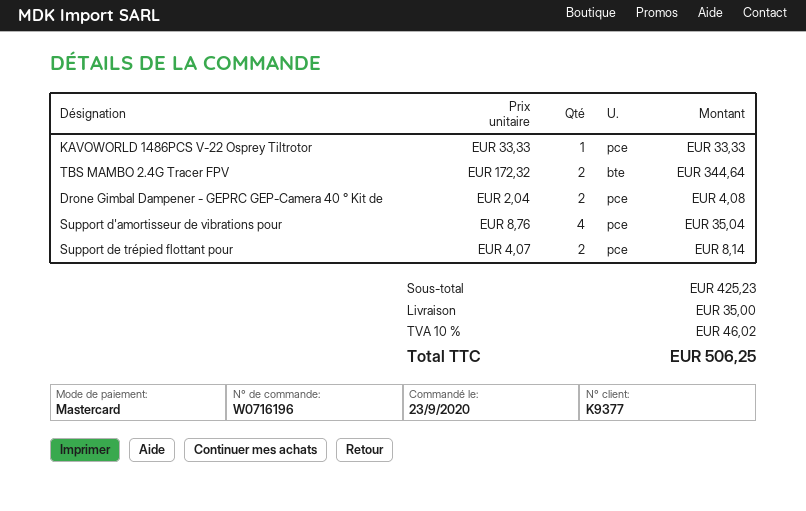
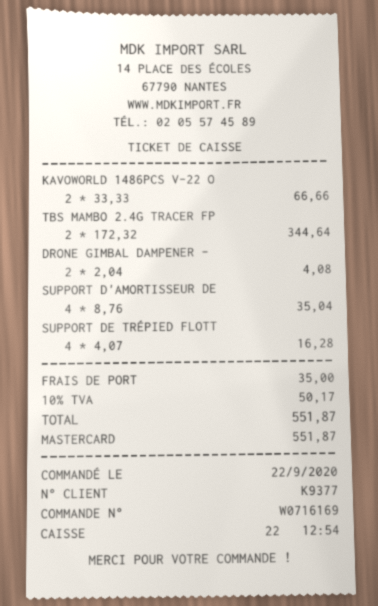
order number: W0716196 -> W0716169
order date: 2020-09-23 -> 2020-09-22
KAVOWORLD 1486PCS V-22 Osprey Tiltrotor: 1 x 33.33 = 33.33 -> 2 x 33.33 = 66.66
Support de trépied flottant pour: 2 x 4.07 = 8.14 -> 4 x 4.07 = 16.28
tax: 10% = 46.02 -> 10% = 50.17
total: 506.25 -> 551.87

